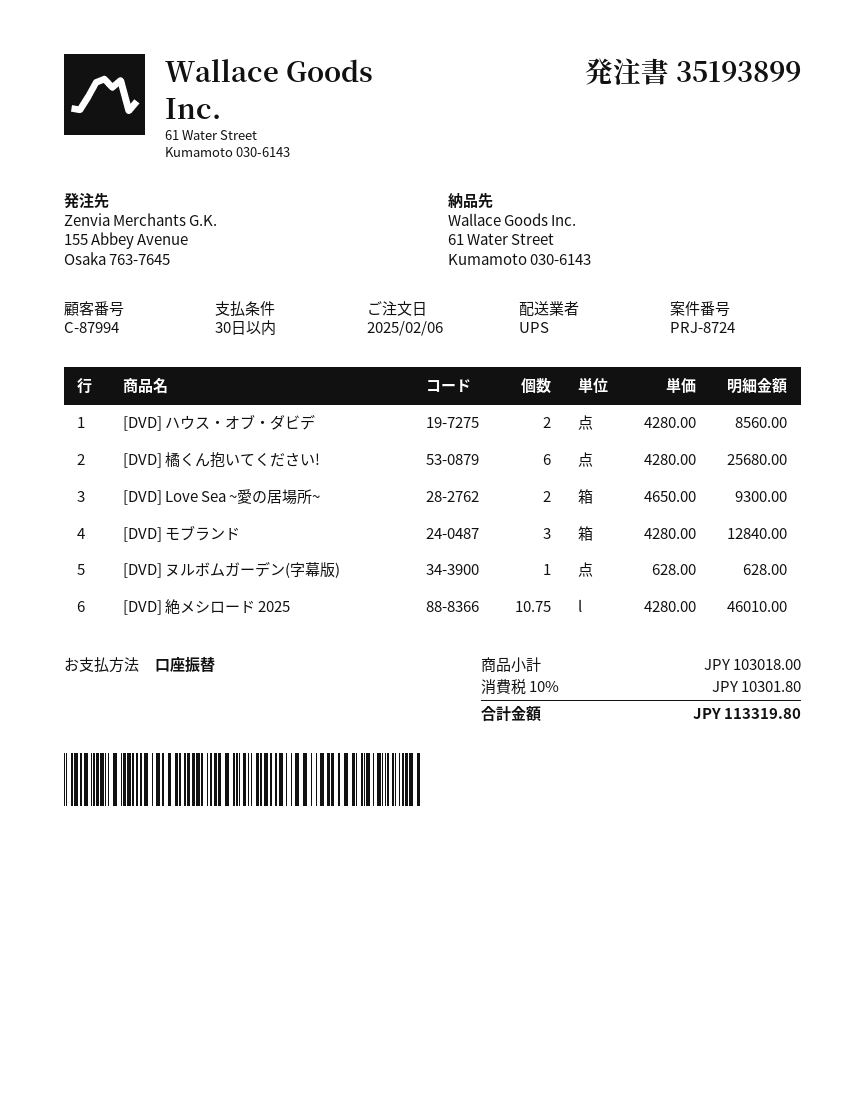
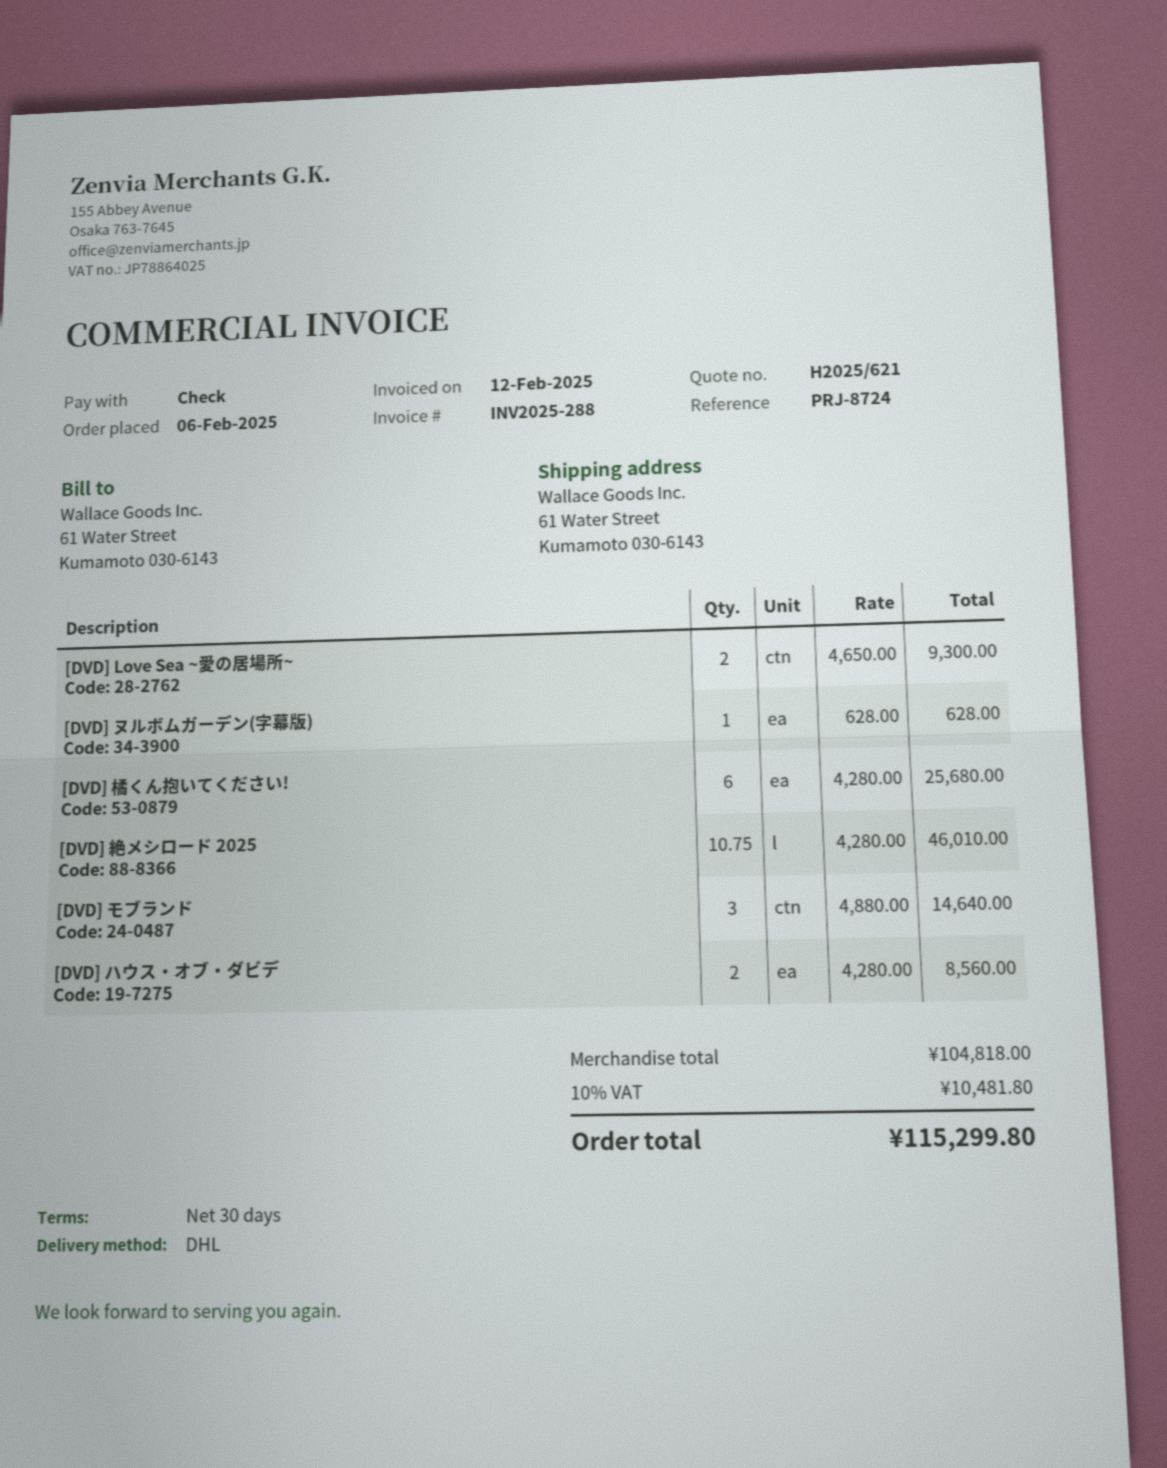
payment method: direct debit -> cheque
shipping method: UPS -> DHL
[DVD] モブランド: 3 x 4280.00 = 12840.00 -> 3 x 4880.00 = 14640.00
subtotal: 103018.00 -> 104818.00
tax: 10% = 10301.80 -> 10% = 10481.80
total: 113319.80 -> 115299.80

